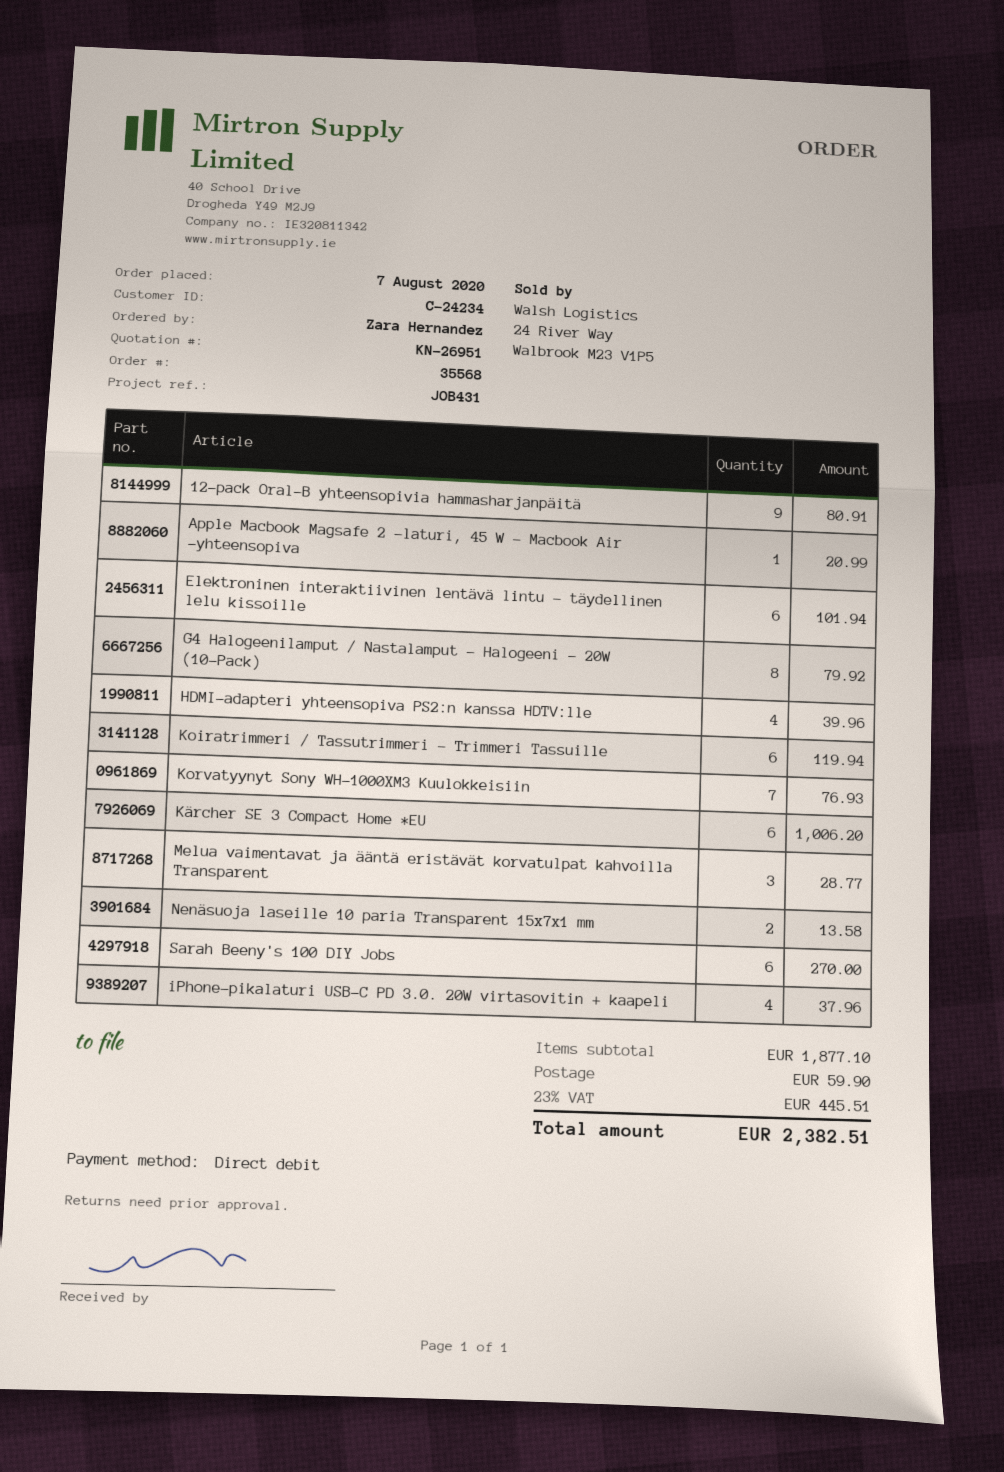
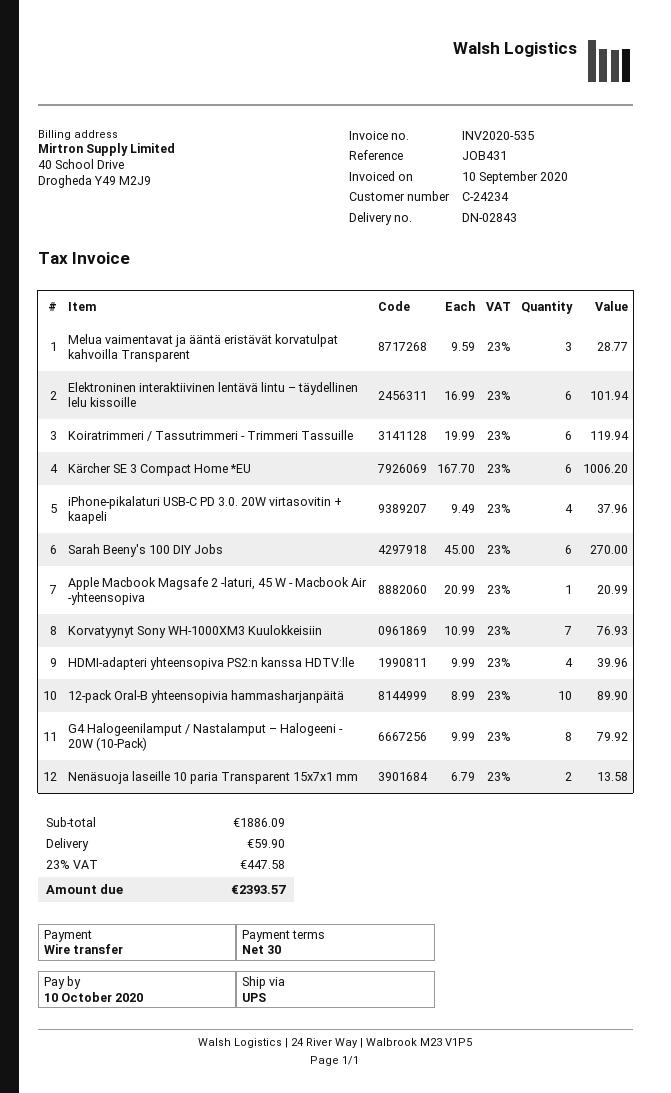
payment method: direct debit -> bank transfer
12-pack Oral-B yhteensopivia hammasharjanpäitä: 9 for 80.91 -> 10 for 89.90
subtotal: 1877.10 -> 1886.09
tax: 23% = 445.51 -> 23% = 447.58
total: 2382.51 -> 2393.57

